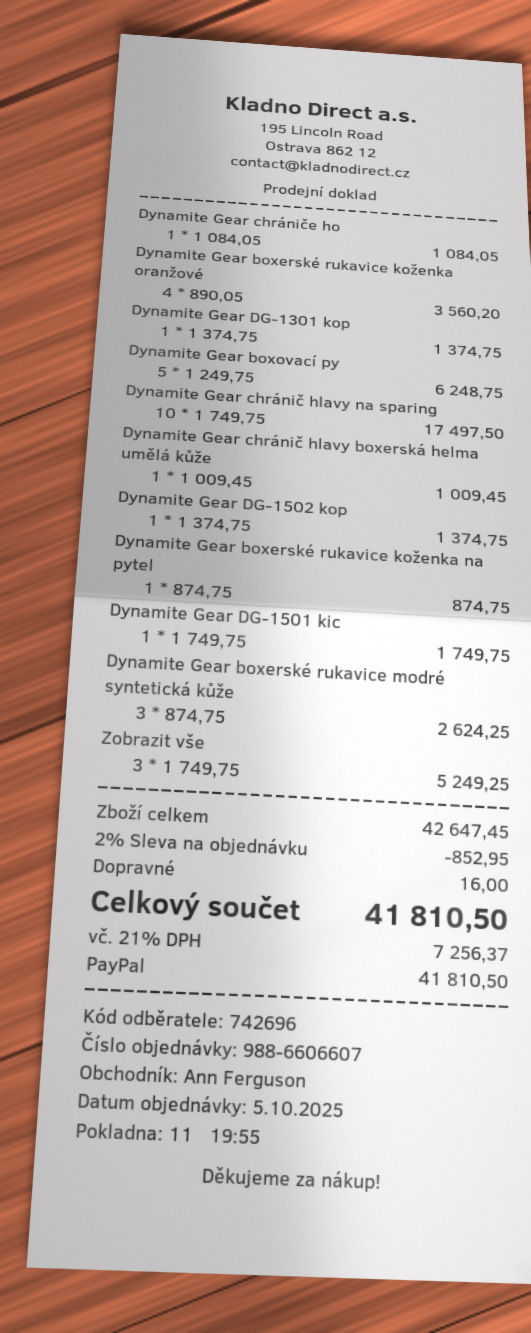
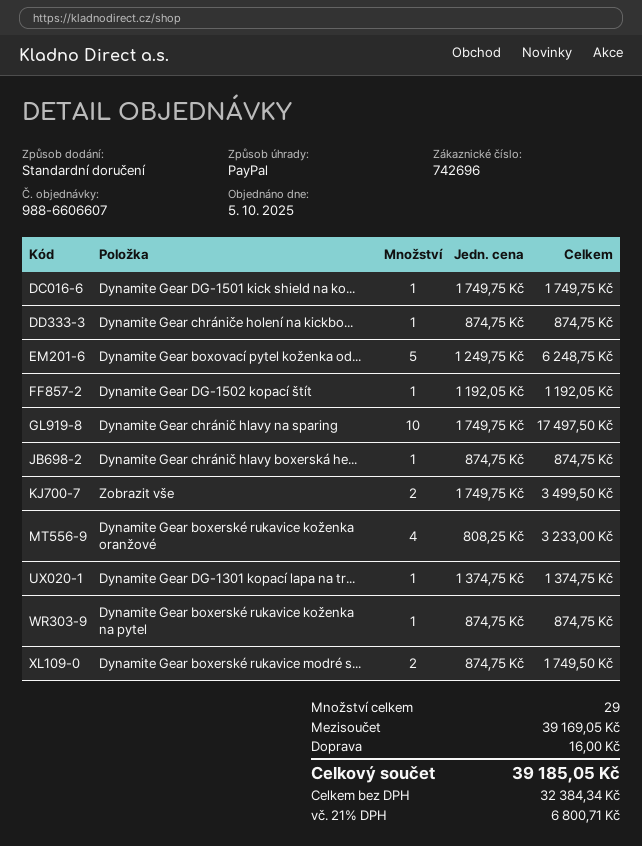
Dynamite Gear chrániče ho: 1 x 1084.05 = 1084.05 -> 1 x 874.75 = 874.75
Dynamite Gear boxerské rukavice koženka oranžové: 4 x 890.05 = 3560.20 -> 4 x 808.25 = 3233.00
Dynamite Gear chránič hlavy boxerská helma umělá kůže: 1 x 1009.45 = 1009.45 -> 1 x 874.75 = 874.75
Dynamite Gear DG-1502 kop: 1 x 1374.75 = 1374.75 -> 1 x 1192.05 = 1192.05
Dynamite Gear boxerské rukavice modré syntetická kůže: 3 x 874.75 = 2624.25 -> 2 x 874.75 = 1749.50
Zobrazit vše: 3 x 1749.75 = 5249.25 -> 2 x 1749.75 = 3499.50
subtotal: 42647.45 -> 39169.05
discount: 2% = 852.95 -> none
tax: 21% = 7256.37 -> 21% = 6800.71
total: 41810.50 -> 39185.05

